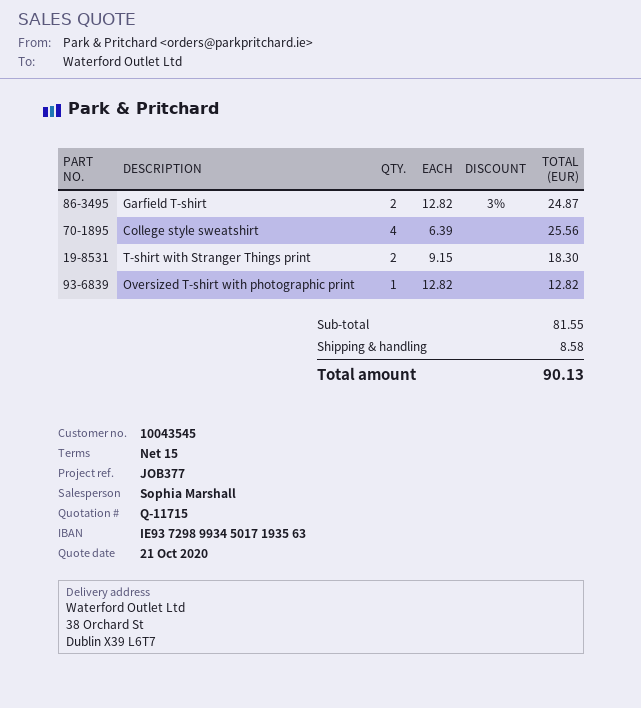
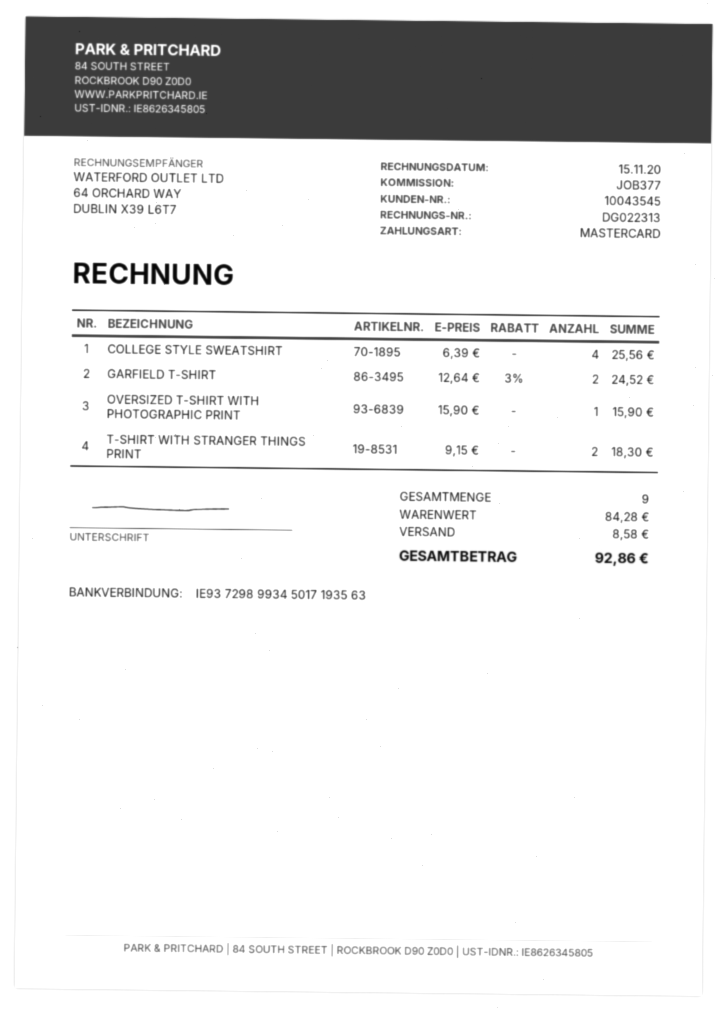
Garfield T-shirt: 2 x 12.82 - 3% = 24.87 -> 2 x 12.64 - 3% = 24.52
Oversized T-shirt with photographic print: 1 x 12.82 = 12.82 -> 1 x 15.90 = 15.90
subtotal: 81.55 -> 84.28
total: 90.13 -> 92.86

